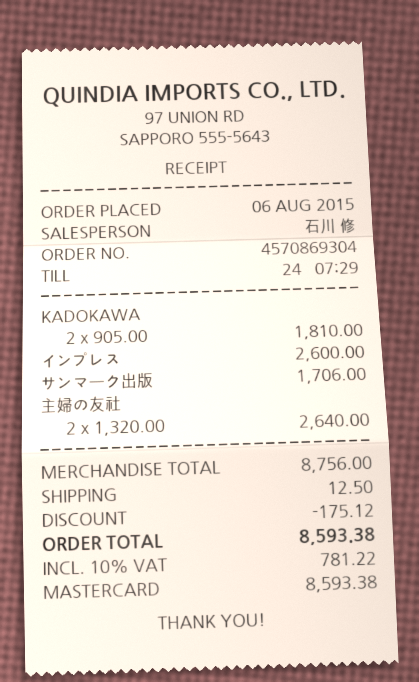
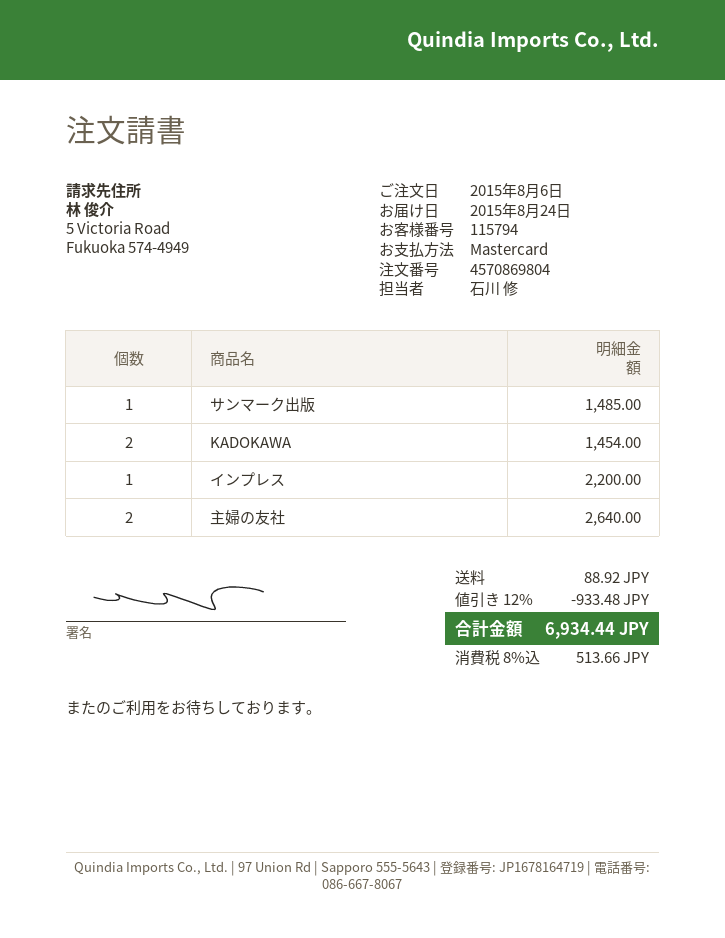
order number: 4570869304 -> 4570869804
KADOKAWA: 2 for 1810.00 -> 2 for 1454.00
インプレス: 1 for 2600.00 -> 1 for 2200.00
サンマーク出版: 1 for 1706.00 -> 1 for 1485.00
discount: 175.12 -> 933.48
shipping: 12.50 -> 88.92
tax: 10% = 781.22 -> 8% = 513.66
total: 8593.38 -> 6934.44

